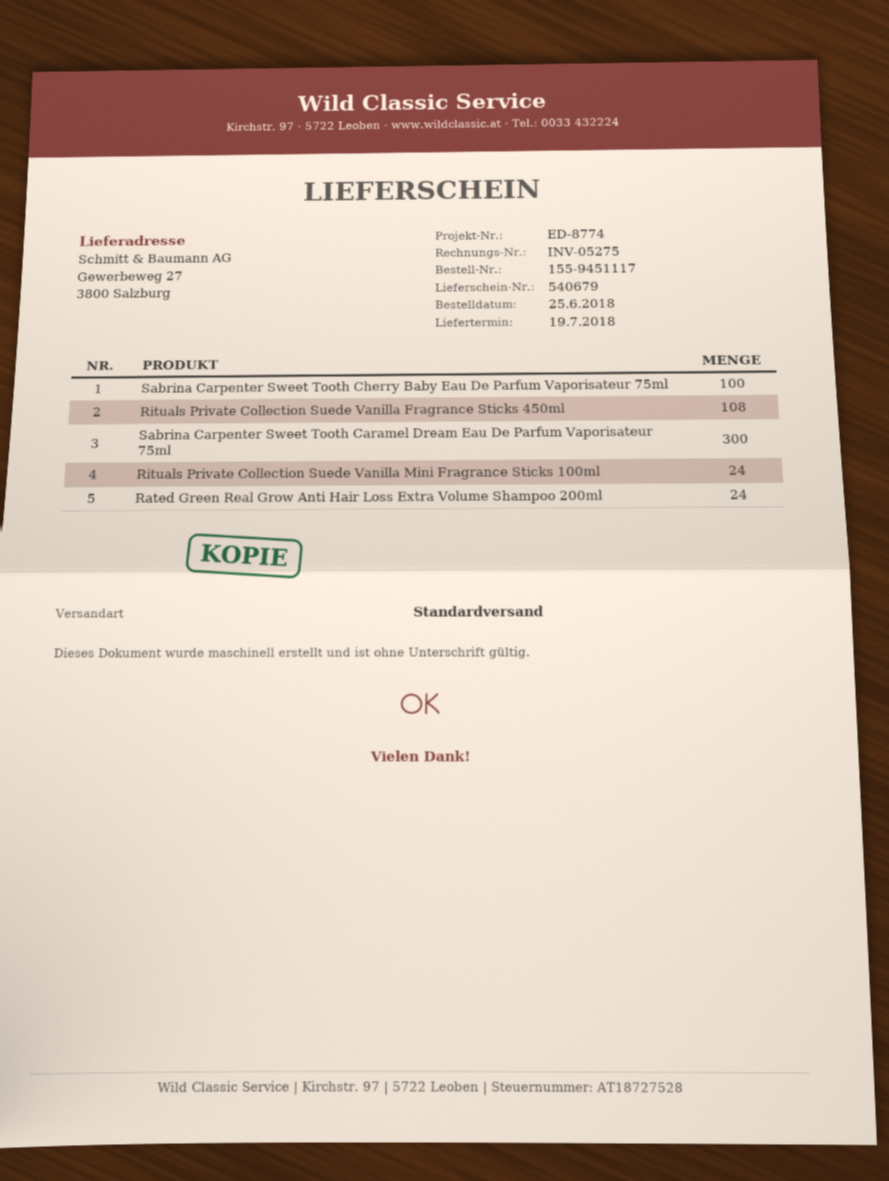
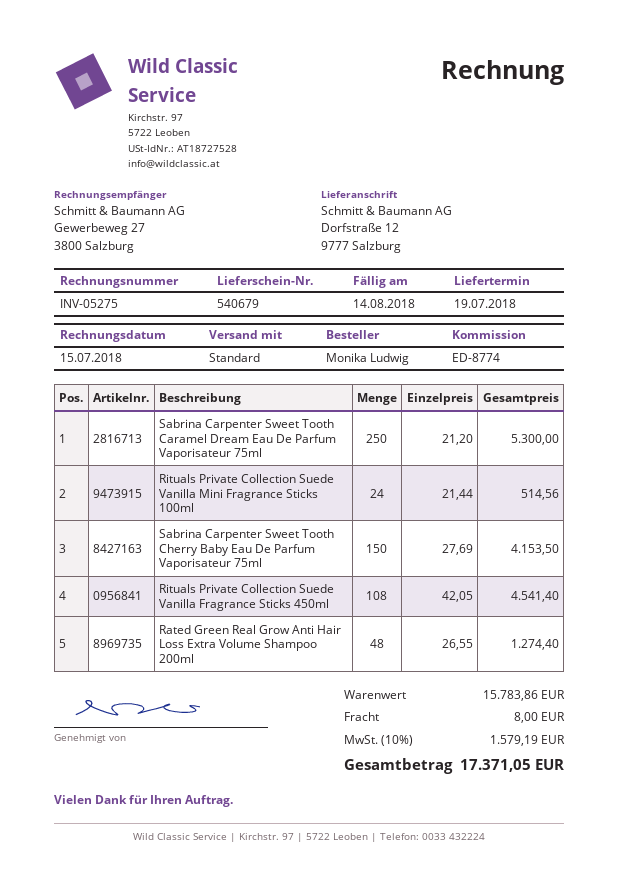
ship to: Gewerbeweg 27, 3800 Salzburg -> Dorfstraße 12, 9777 Salzburg
Sabrina Carpenter Sweet Tooth Cherry Baby Eau De Parfum Vaporisateur 75ml: 100 -> 150
Sabrina Carpenter Sweet Tooth Caramel Dream Eau De Parfum Vaporisateur 75ml: 300 -> 250
Rated Green Real Grow Anti Hair Loss Extra Volume Shampoo 200ml: 24 -> 48

